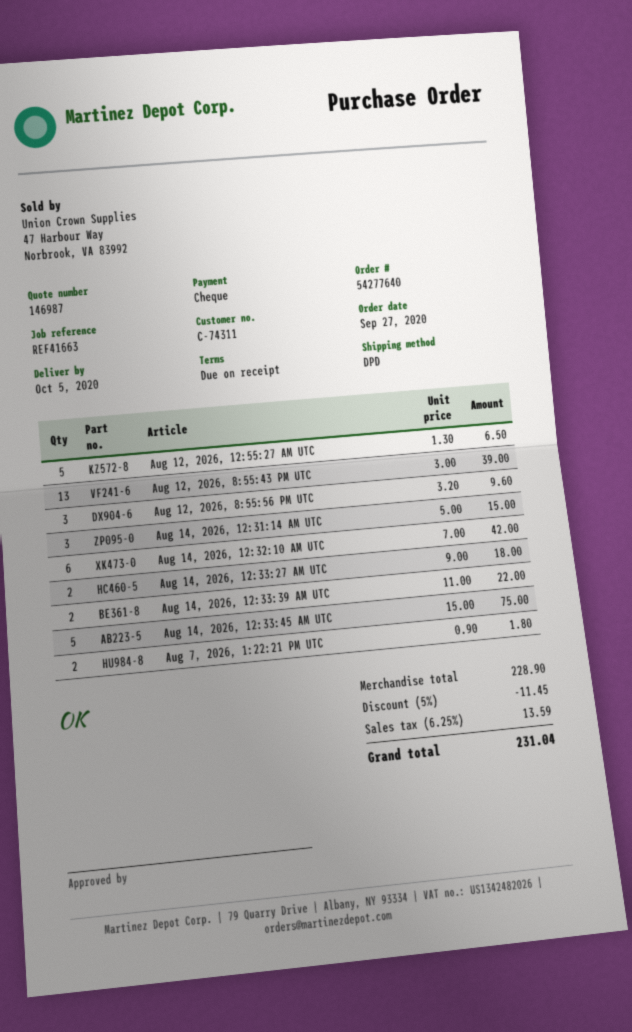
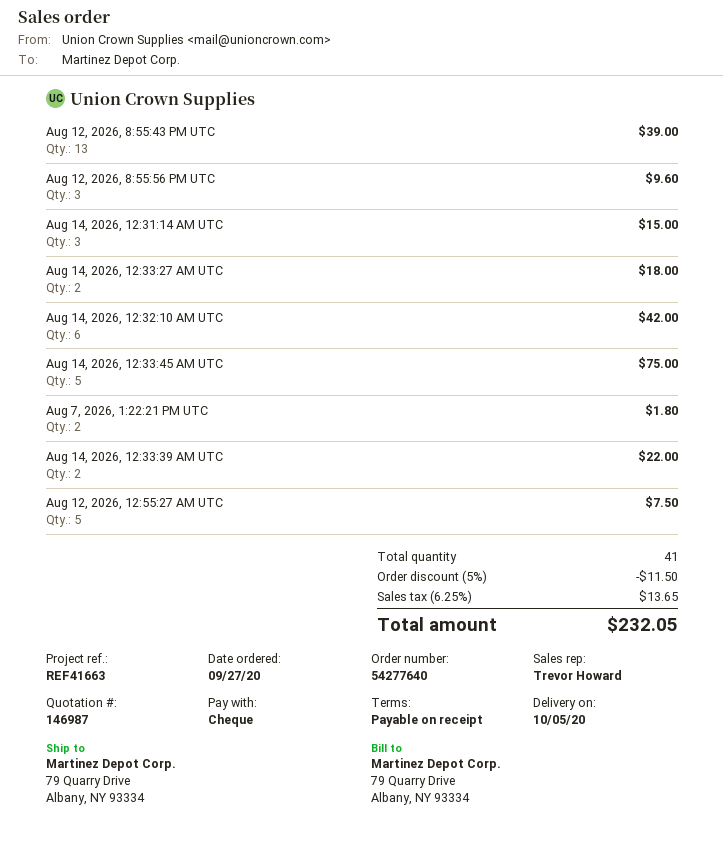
Aug 12, 2026, 12:55:27 AM UTC: 5 for 6.50 -> 5 for 7.50
discount: 5% = 11.45 -> 5% = 11.50
tax: 6.25% = 13.59 -> 6.25% = 13.65
total: 231.04 -> 232.05

